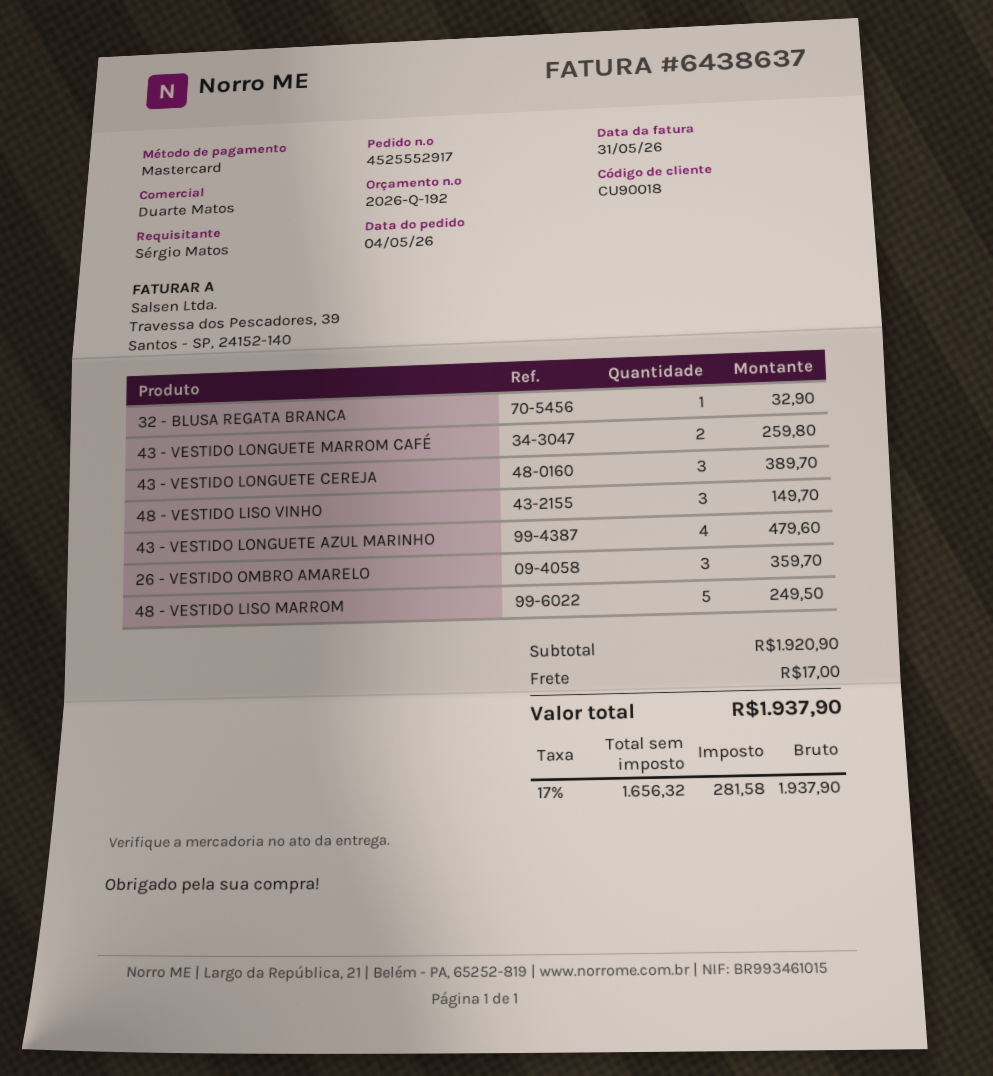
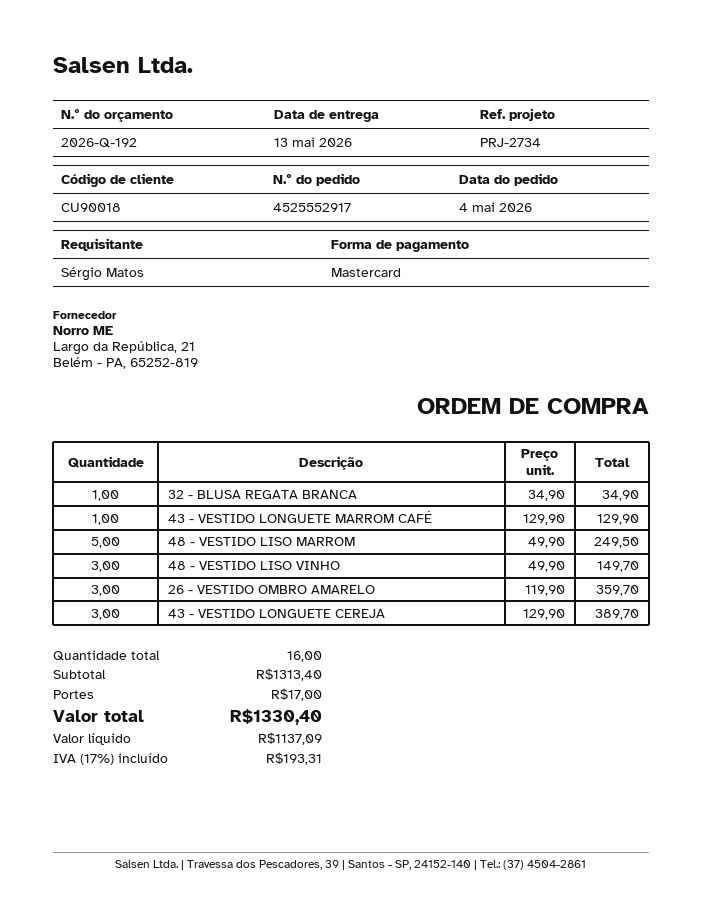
32 - BLUSA REGATA BRANCA: 1 for 32.90 -> 1 for 34.90
43 - VESTIDO LONGUETE MARROM CAFÉ: 2 for 259.80 -> 1 for 129.90
43 - VESTIDO LONGUETE AZUL MARINHO: 4 for 479.60 -> none
subtotal: 1920.90 -> 1313.40
net: 1656.32 -> 1137.09
tax: 17% = 281.58 -> 17% = 193.31
total: 1937.90 -> 1330.40

